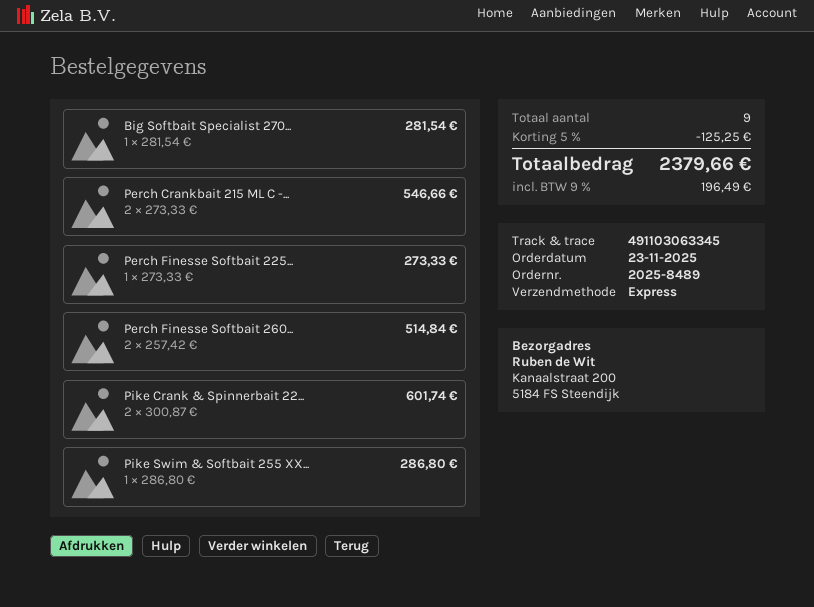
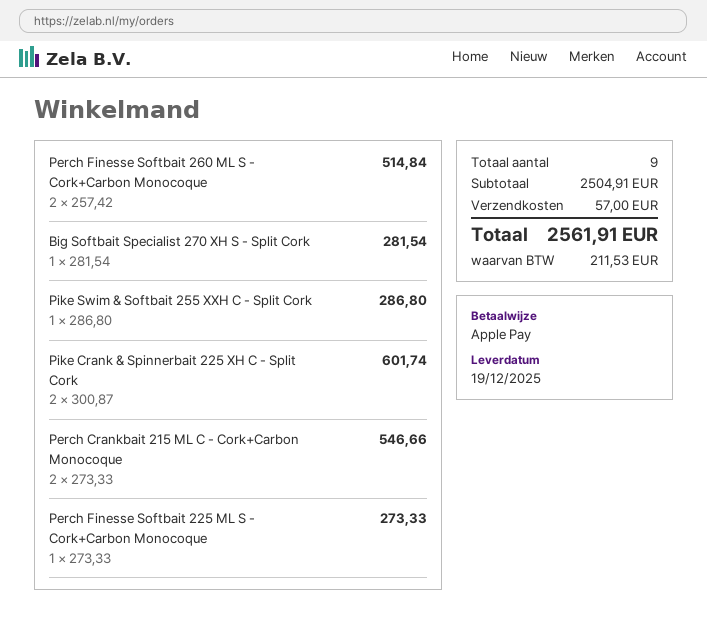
discount: 5% = 125.25 -> none
shipping: none -> 57.00
tax: 196.49 -> 211.53
total: 2379.66 -> 2561.91

